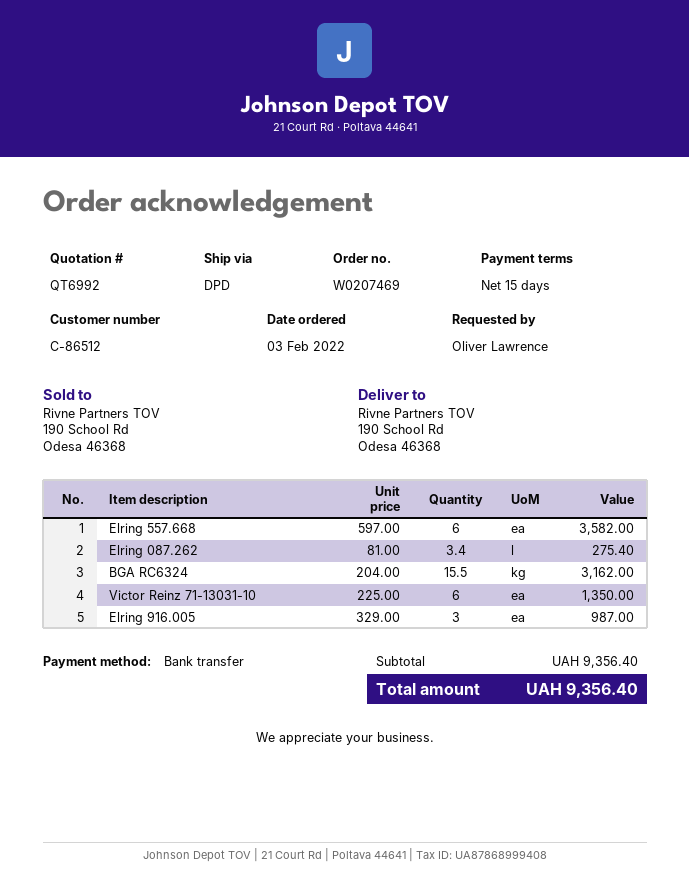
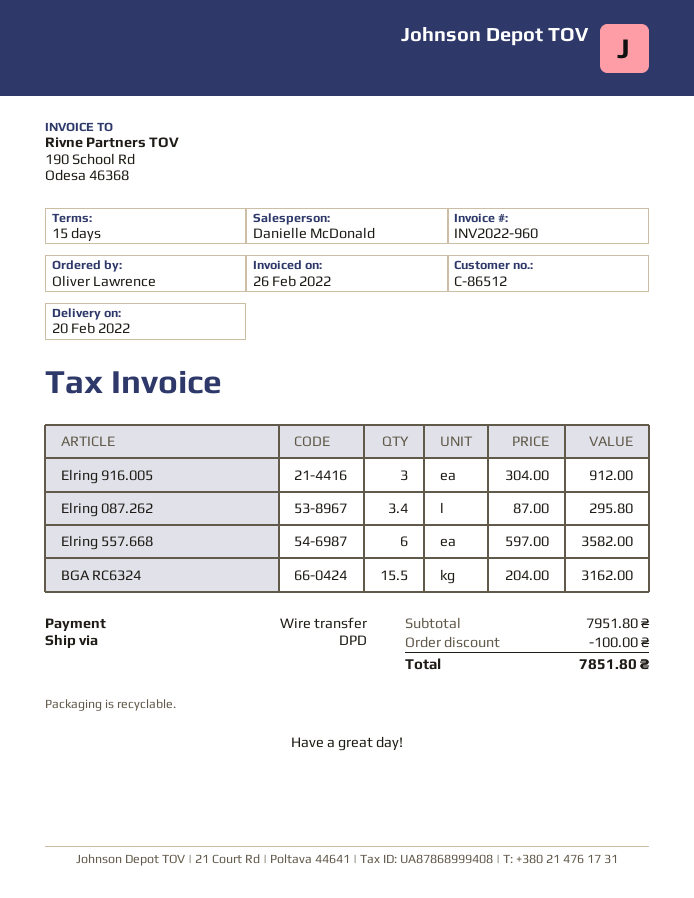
Elring 087.262: 3.4 x 81.00 = 275.40 -> 3.4 x 87.00 = 295.80
Victor Reinz 71-13031-10: 6 x 225.00 = 1350.00 -> none
Elring 916.005: 3 x 329.00 = 987.00 -> 3 x 304.00 = 912.00
subtotal: 9356.40 -> 7951.80
discount: none -> 100.00
total: 9356.40 -> 7851.80

